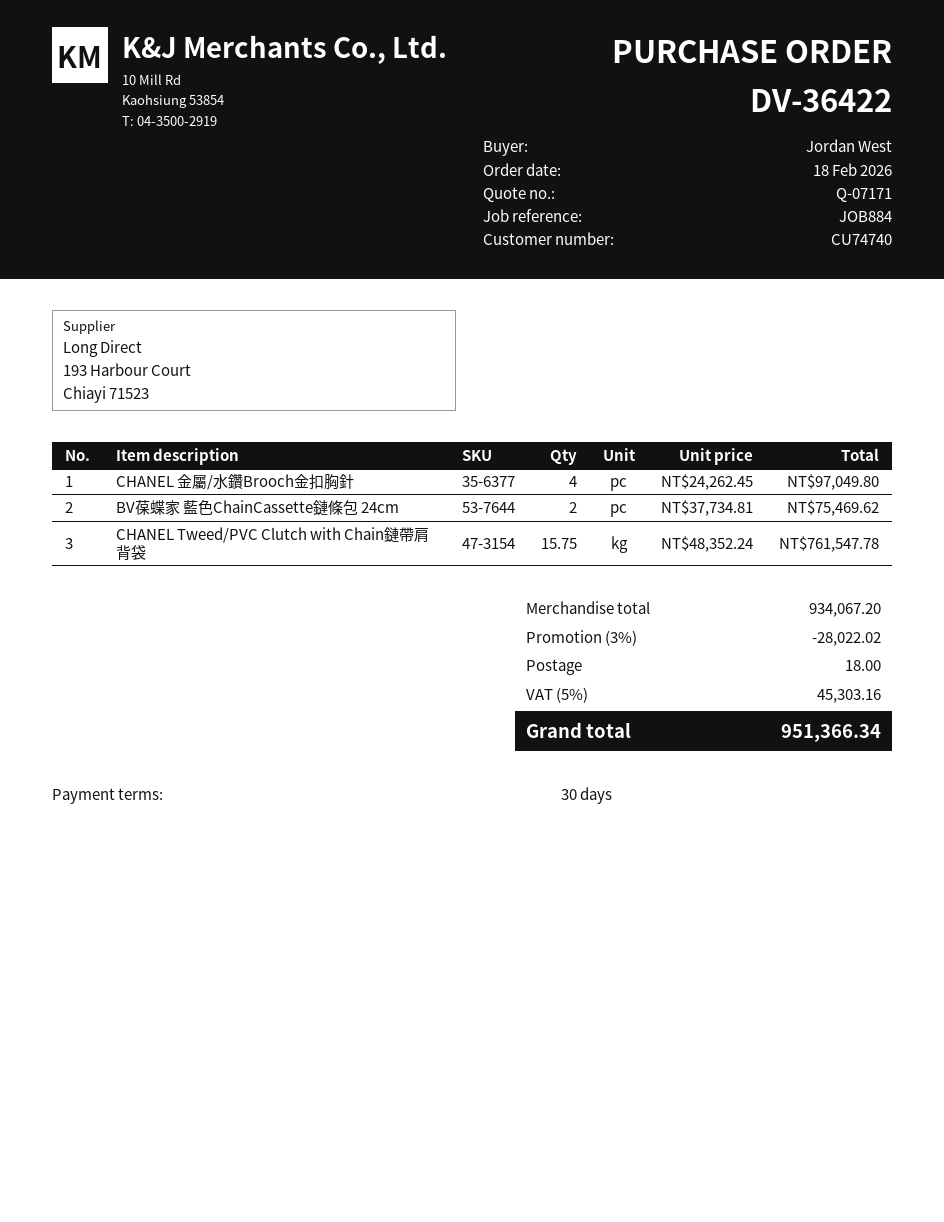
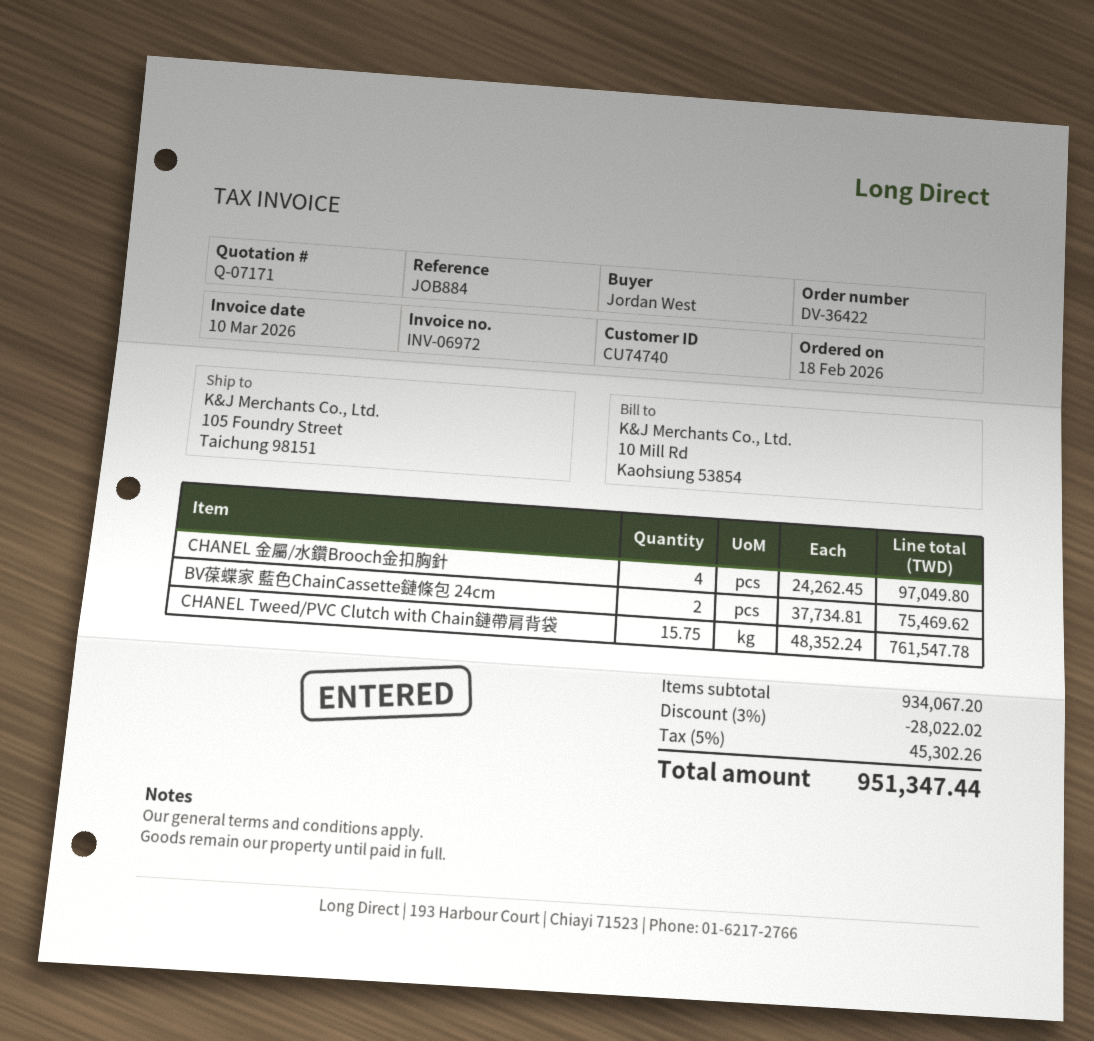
shipping: 18.00 -> none
tax: 5% = 45303.16 -> 5% = 45302.26
total: 951366.34 -> 951347.44

